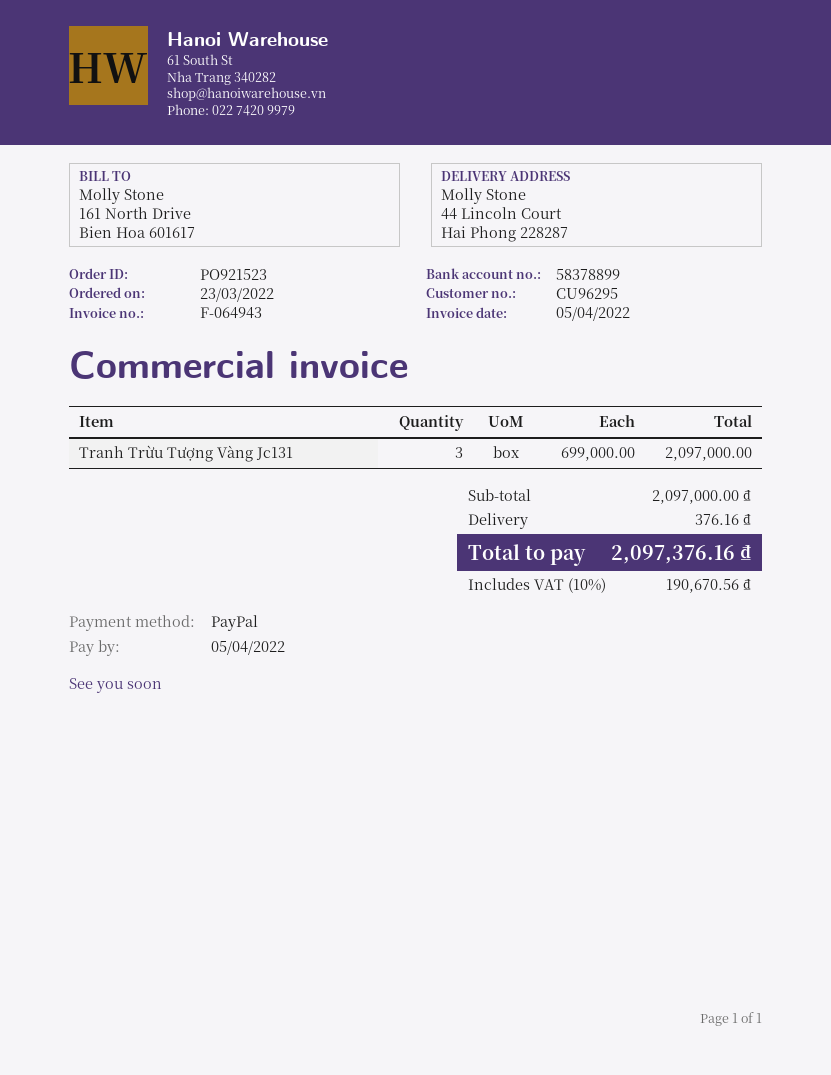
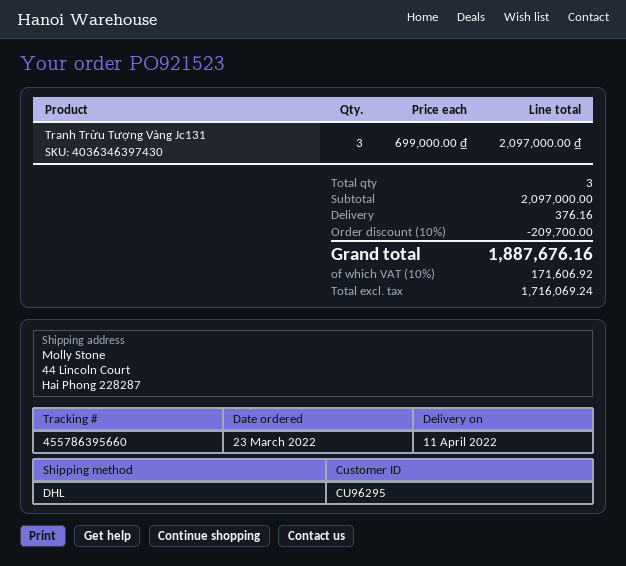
discount: none -> 10% = 209700.00
tax: 10% = 190670.56 -> 10% = 171606.92
total: 2097376.16 -> 1887676.16

